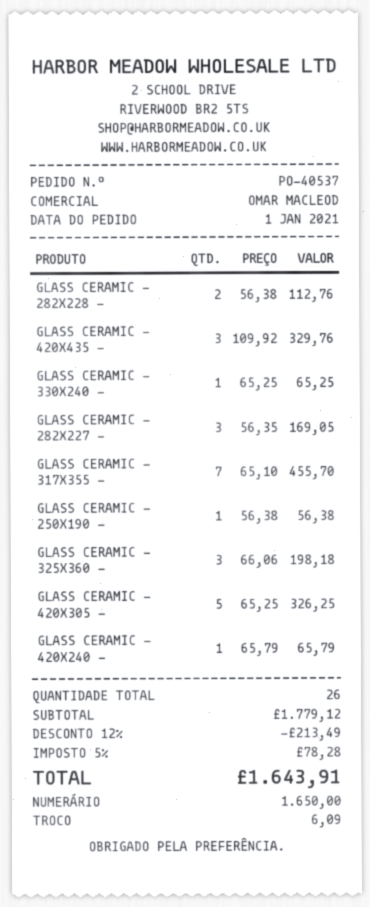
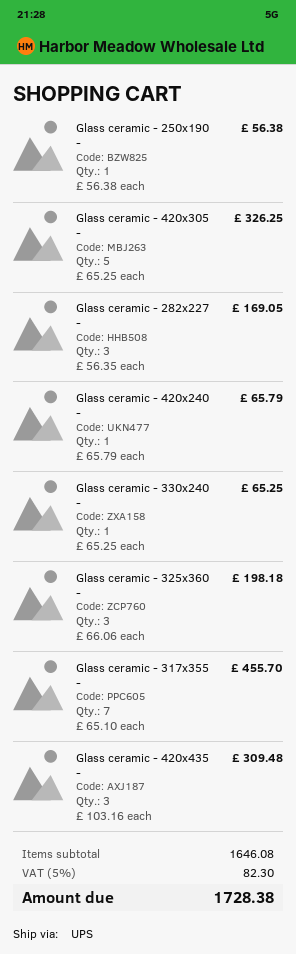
GLASS CERAMIC - 282X228 -: 2 x 56.38 = 112.76 -> none
GLASS CERAMIC - 420X435 -: 3 x 109.92 = 329.76 -> 3 x 103.16 = 309.48
subtotal: 1779.12 -> 1646.08
discount: 12% = 213.49 -> none
tax: 5% = 78.28 -> 5% = 82.30
total: 1643.91 -> 1728.38

